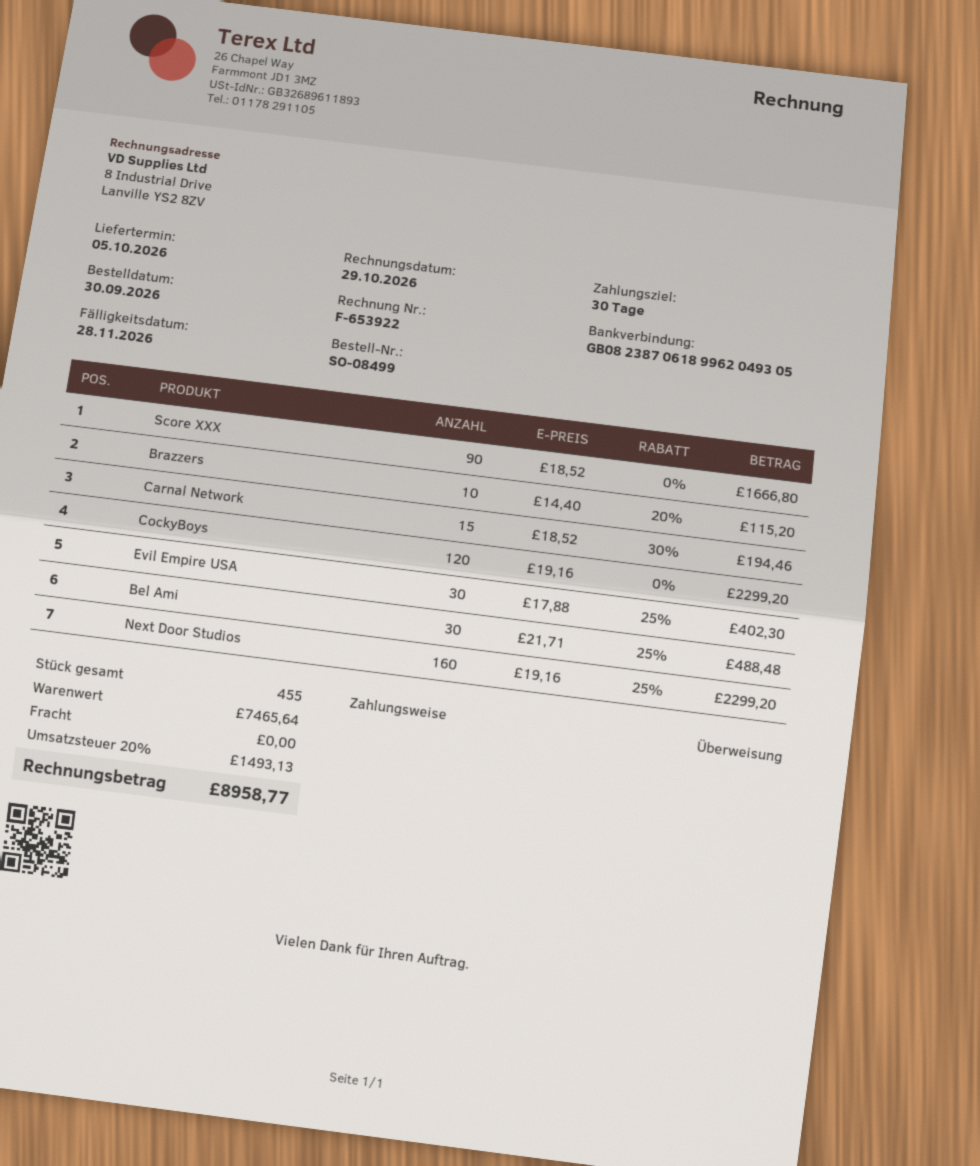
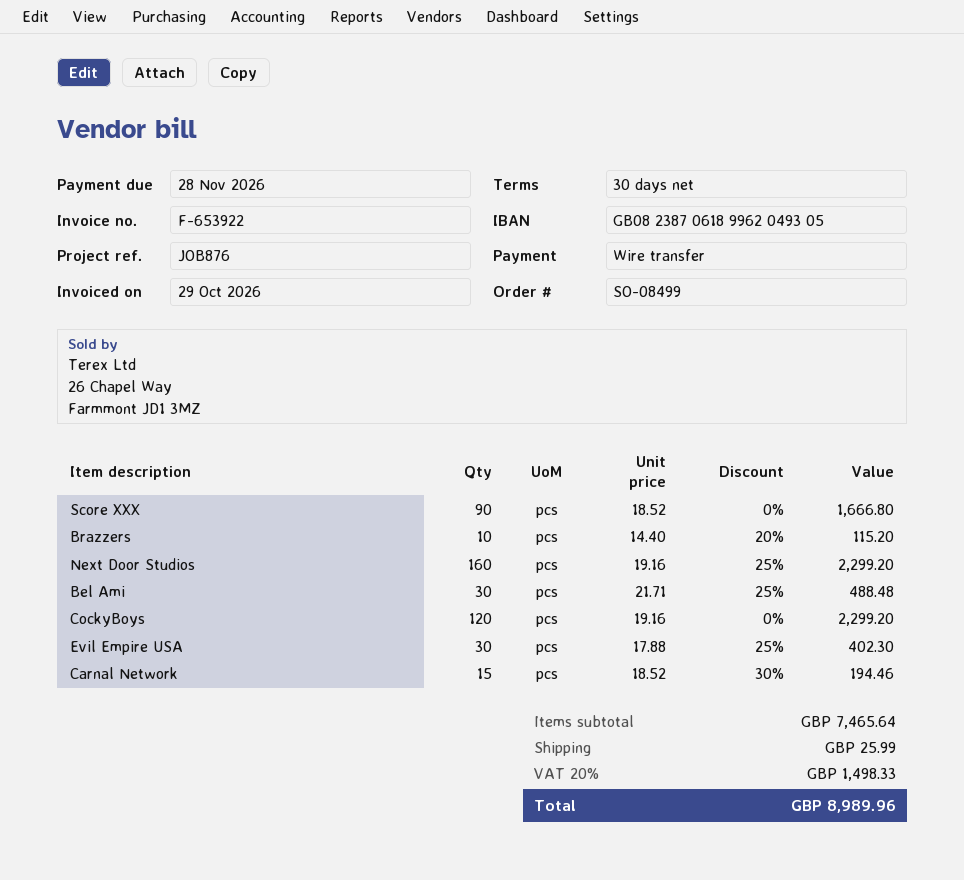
shipping: 0.00 -> 25.99
tax: 20% = 1493.13 -> 20% = 1498.33
total: 8958.77 -> 8989.96

